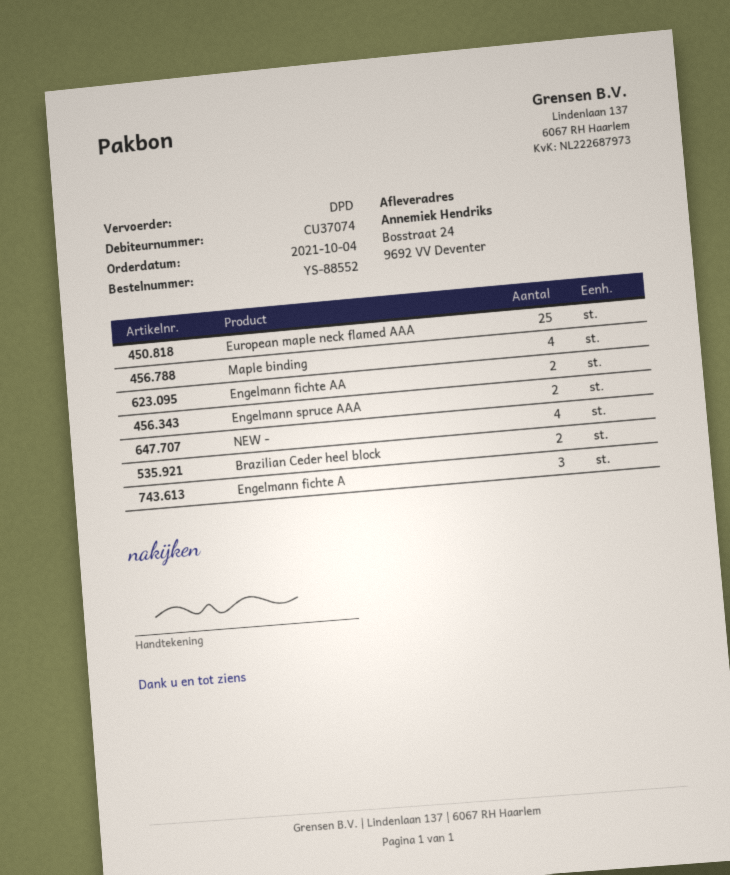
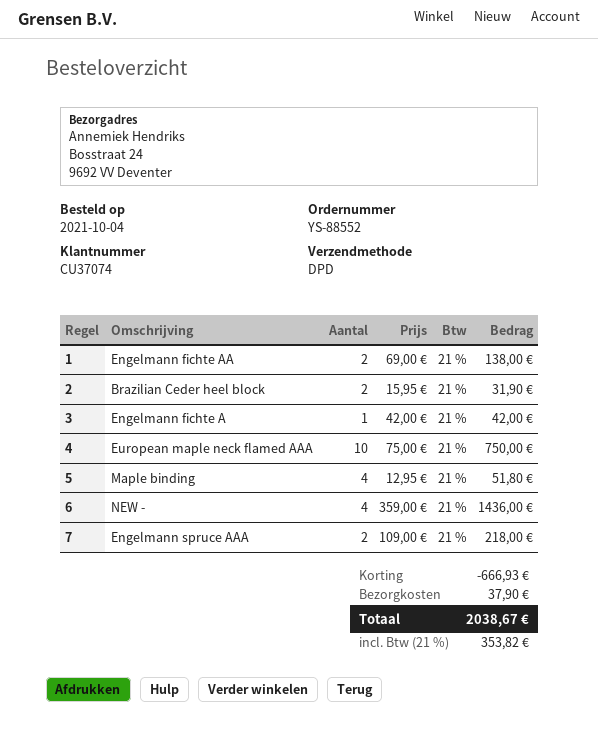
European maple neck flamed AAA: 25 -> 10
Engelmann fichte A: 3 -> 1

